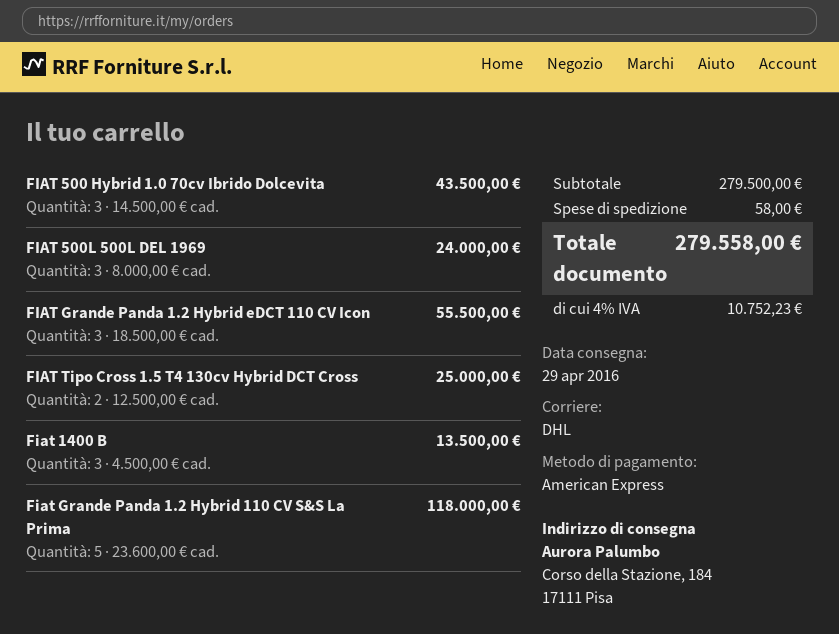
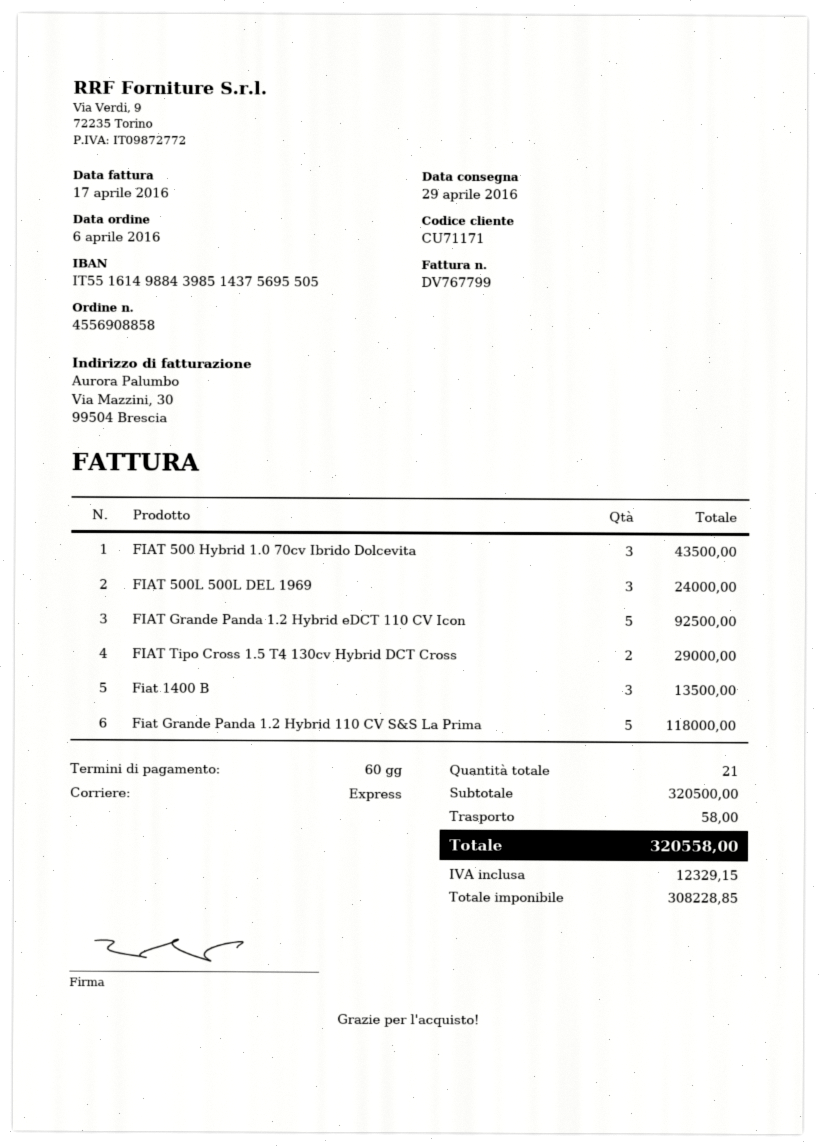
shipping method: DHL -> express
FIAT Grande Panda 1.2 Hybrid eDCT 110 CV Icon: 3 for 55500.00 -> 5 for 92500.00
FIAT Tipo Cross 1.5 T4 130cv Hybrid DCT Cross: 2 for 25000.00 -> 2 for 29000.00
subtotal: 279500.00 -> 320500.00
tax: 10752.23 -> 12329.15
total: 279558.00 -> 320558.00

